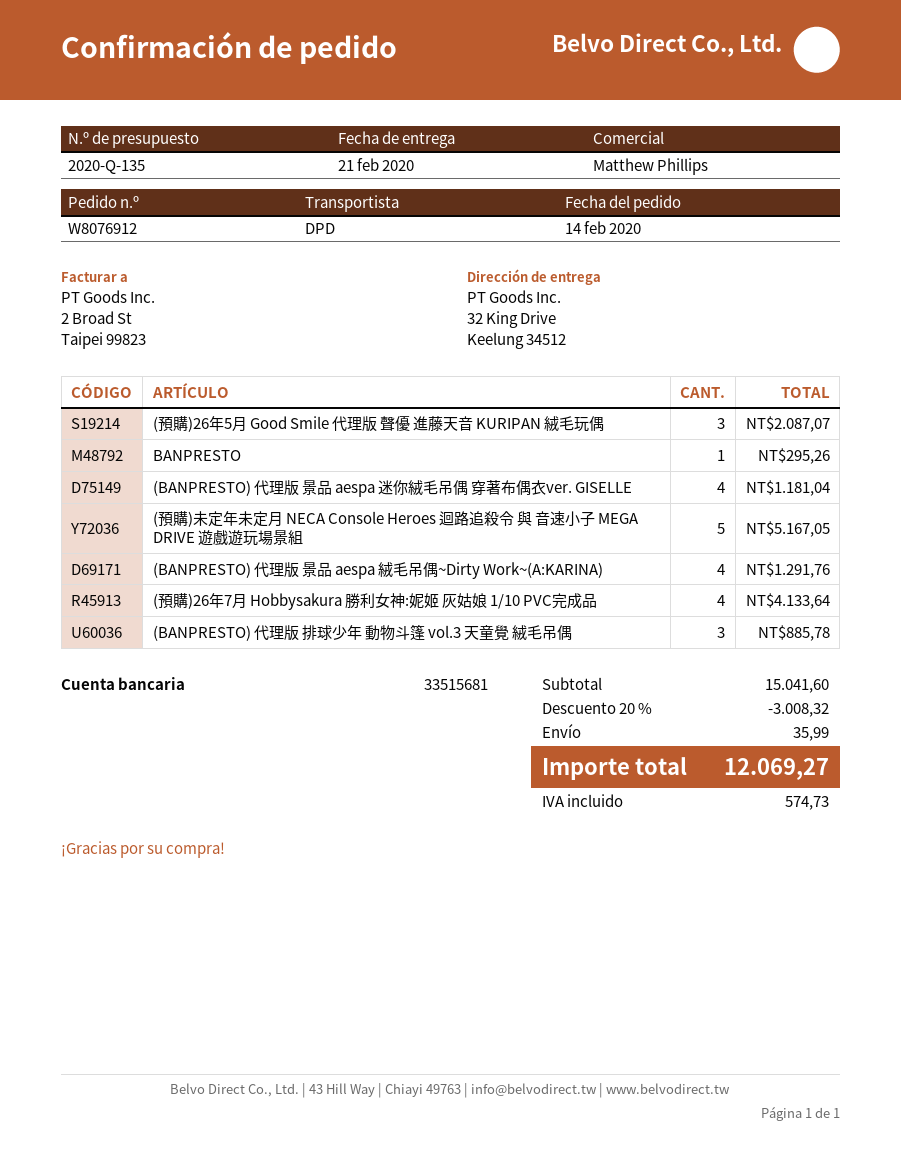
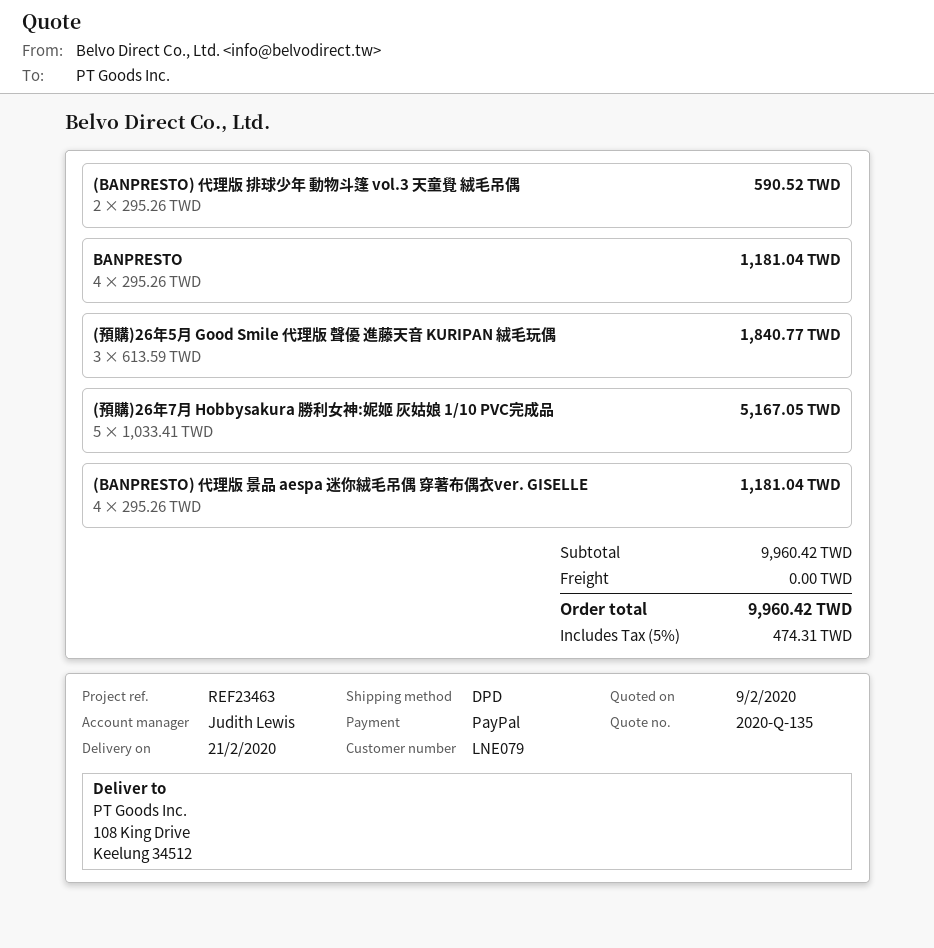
sales rep: Matthew Phillips -> Judith Lewis
ship to: 32 King Drive, Keelung 34512 -> 108 King Drive, Keelung 34512
(預購)26年5月 Good Smile 代理版 聲優 進藤天音 KURIPAN 絨毛玩偶: 3 for 2087.07 -> 3 for 1840.77
BANPRESTO: 1 for 295.26 -> 4 for 1181.04
(預購)未定年未定月 NECA Console Heroes 迴路追殺令 與 音速小子 MEGA DRIVE 遊戲遊玩場景組: 5 for 5167.05 -> none
(BANPRESTO) 代理版 景品 aespa 絨毛吊偶~Dirty Work~(A:KARINA): 4 for 1291.76 -> none
(預購)26年7月 Hobbysakura 勝利女神:妮姬 灰姑娘 1/10 PVC完成品: 4 for 4133.64 -> 5 for 5167.05
(BANPRESTO) 代理版 排球少年 動物斗篷 vol.3 天童覺 絨毛吊偶: 3 for 885.78 -> 2 for 590.52
subtotal: 15041.60 -> 9960.42
discount: 20% = 3008.32 -> none
shipping: 35.99 -> 0.00
tax: 574.73 -> 474.31
total: 12069.27 -> 9960.42

